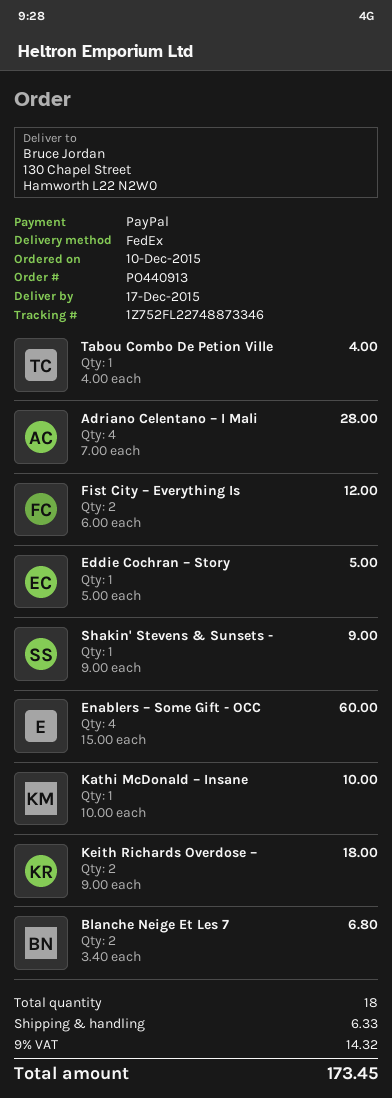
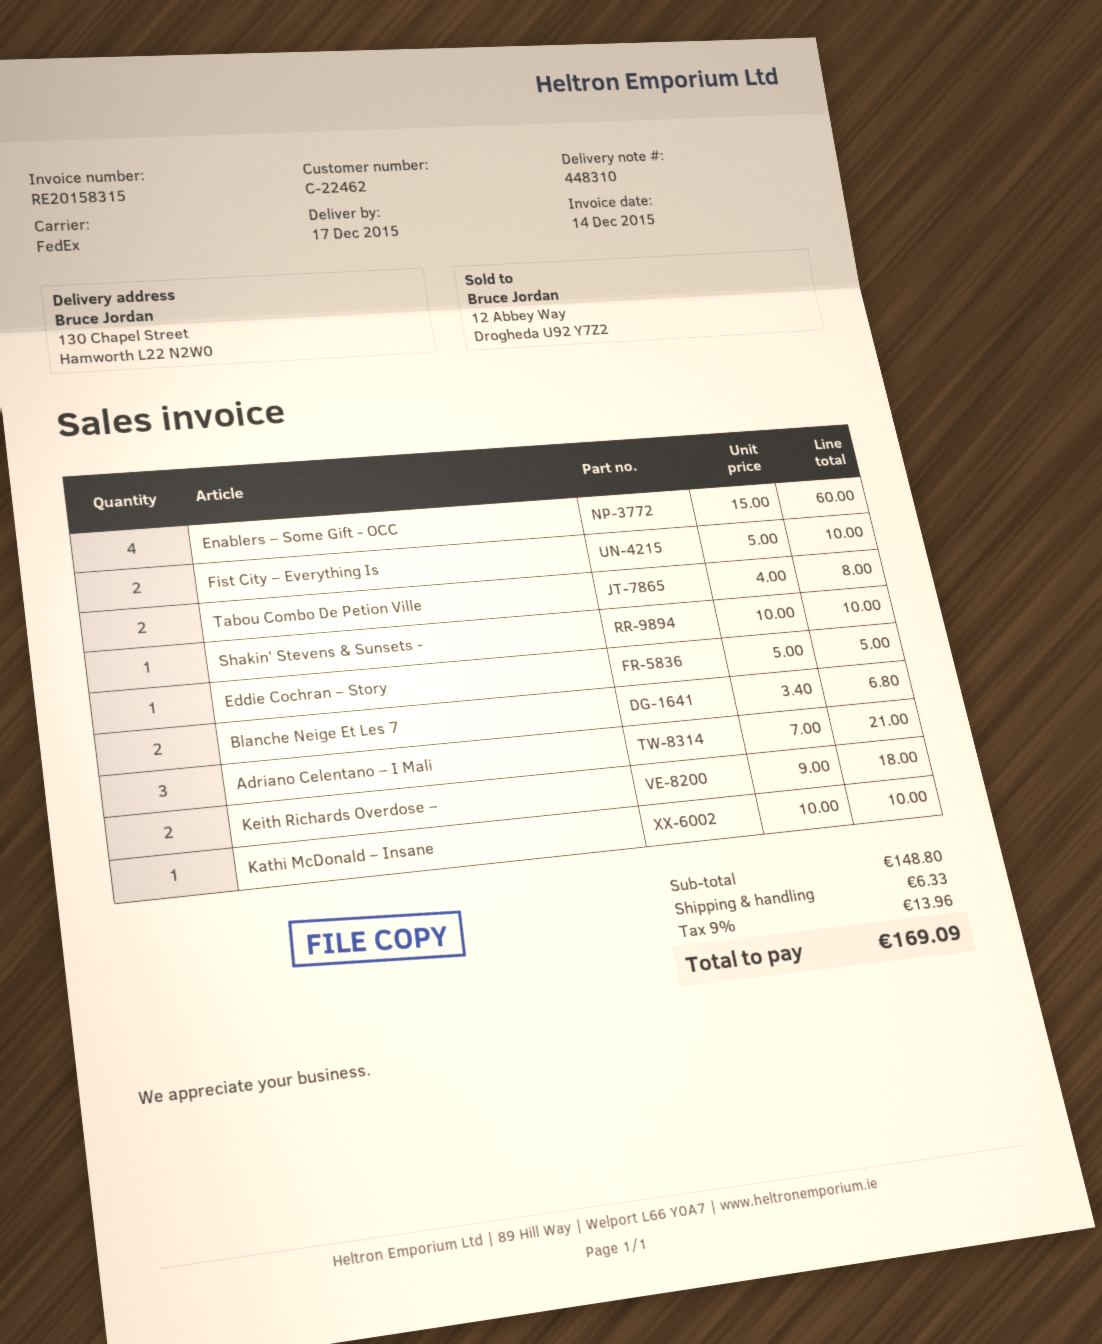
Tabou Combo De Petion Ville: 1 x 4.00 = 4.00 -> 2 x 4.00 = 8.00
Adriano Celentano – I Mali: 4 x 7.00 = 28.00 -> 3 x 7.00 = 21.00
Fist City – Everything Is: 2 x 6.00 = 12.00 -> 2 x 5.00 = 10.00
Shakin' Stevens & Sunsets -: 1 x 9.00 = 9.00 -> 1 x 10.00 = 10.00
tax: 9% = 14.32 -> 9% = 13.96
total: 173.45 -> 169.09

